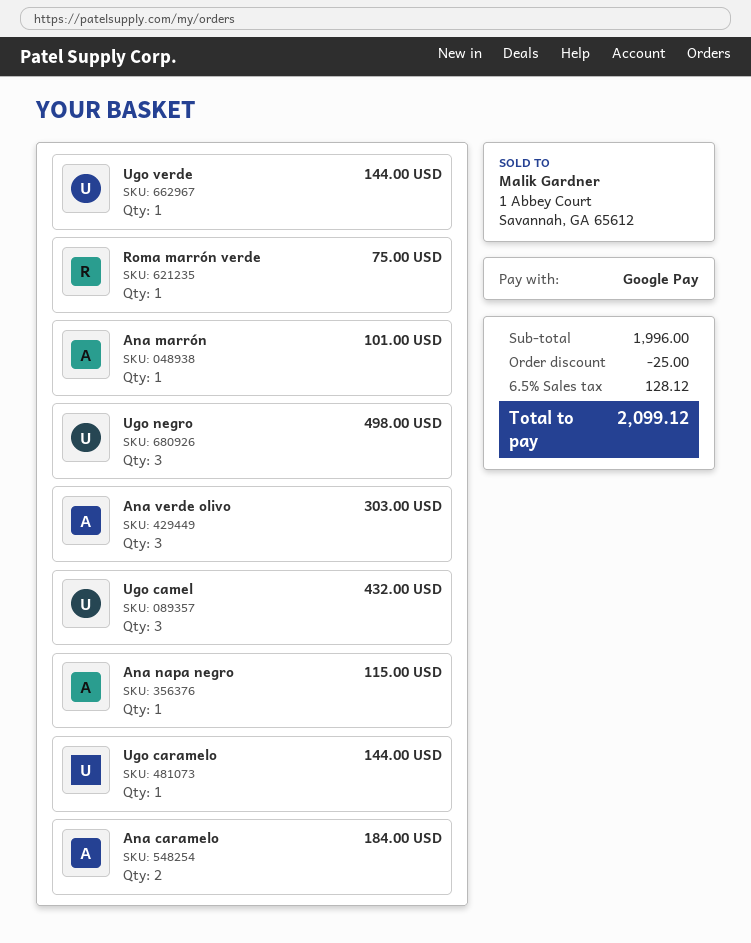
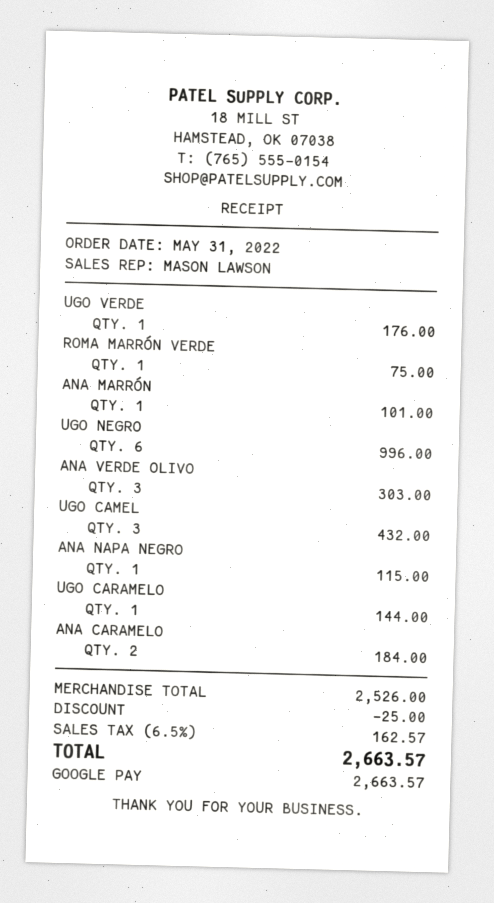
Ugo verde: 1 for 144.00 -> 1 for 176.00
Ugo negro: 3 for 498.00 -> 6 for 996.00
subtotal: 1996.00 -> 2526.00
tax: 6.5% = 128.12 -> 6.5% = 162.57
total: 2099.12 -> 2663.57

